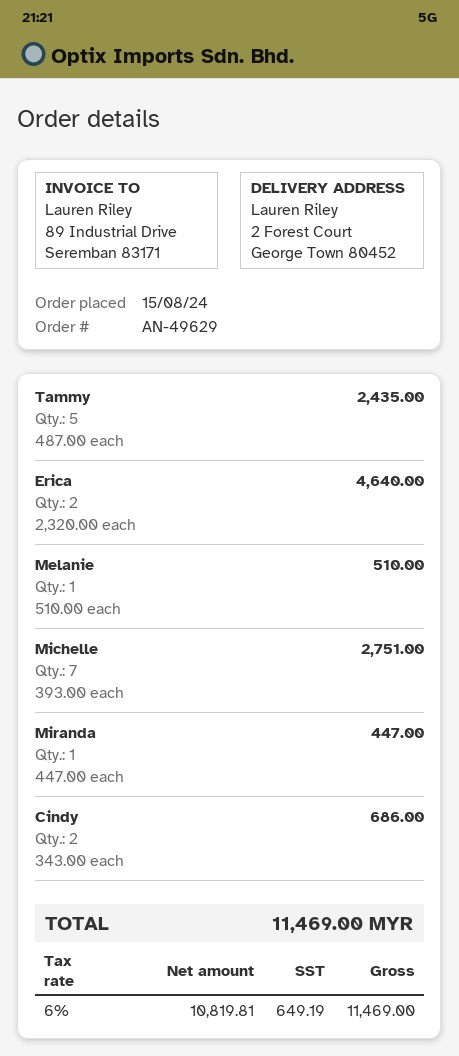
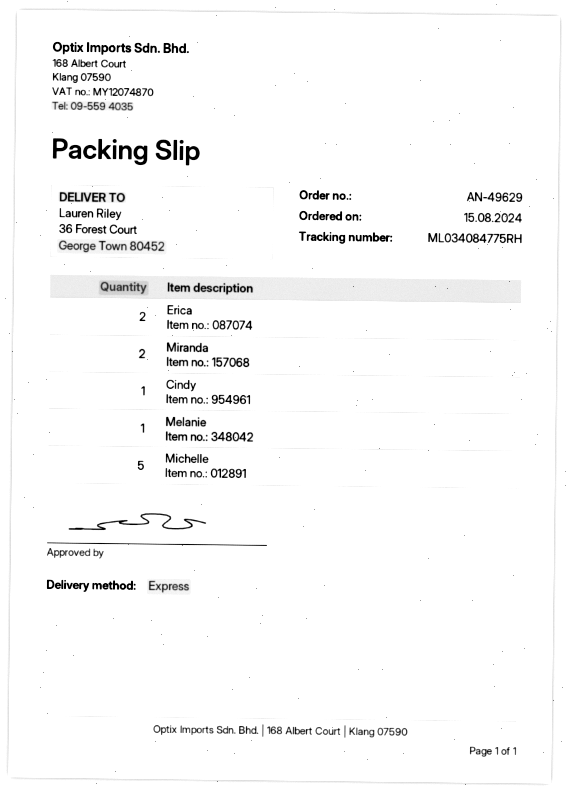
ship to: 2 Forest Court, George Town 80452 -> 36 Forest Court, George Town 80452
Tammy: 5 -> none
Michelle: 7 -> 5
Miranda: 1 -> 2
Cindy: 2 -> 1

